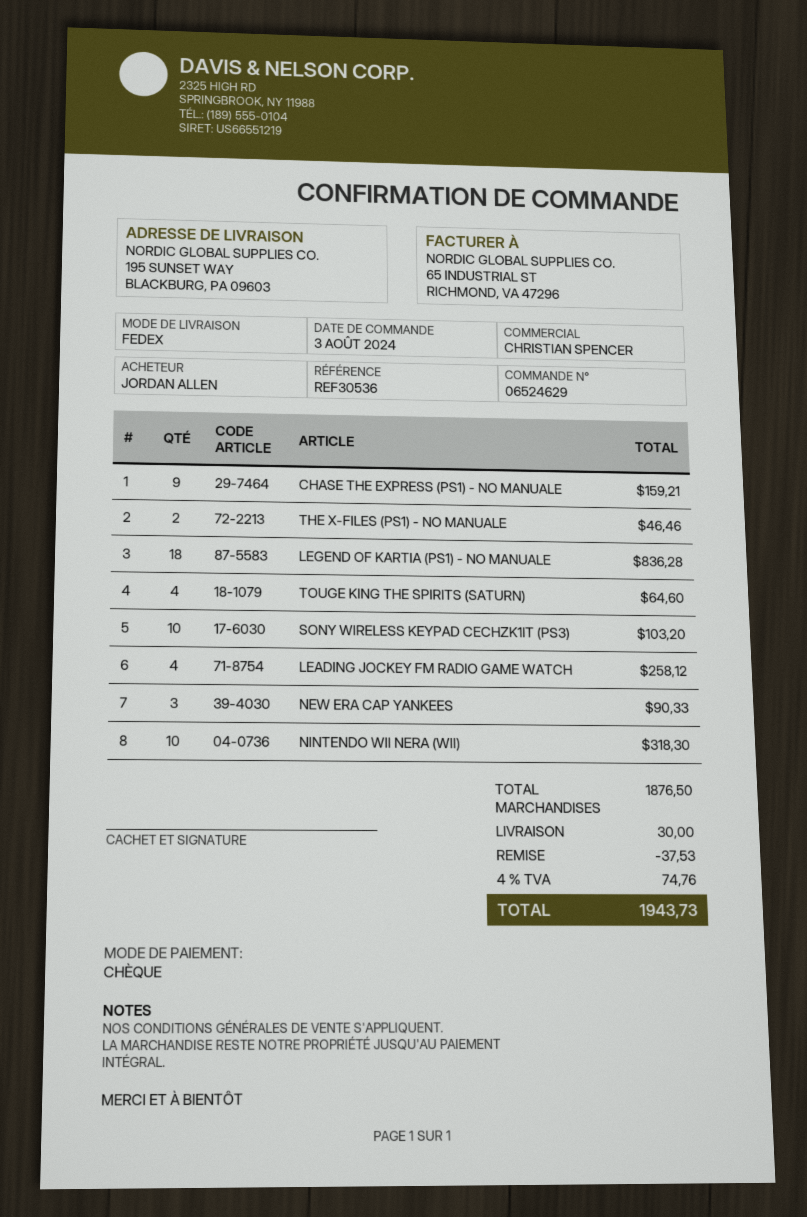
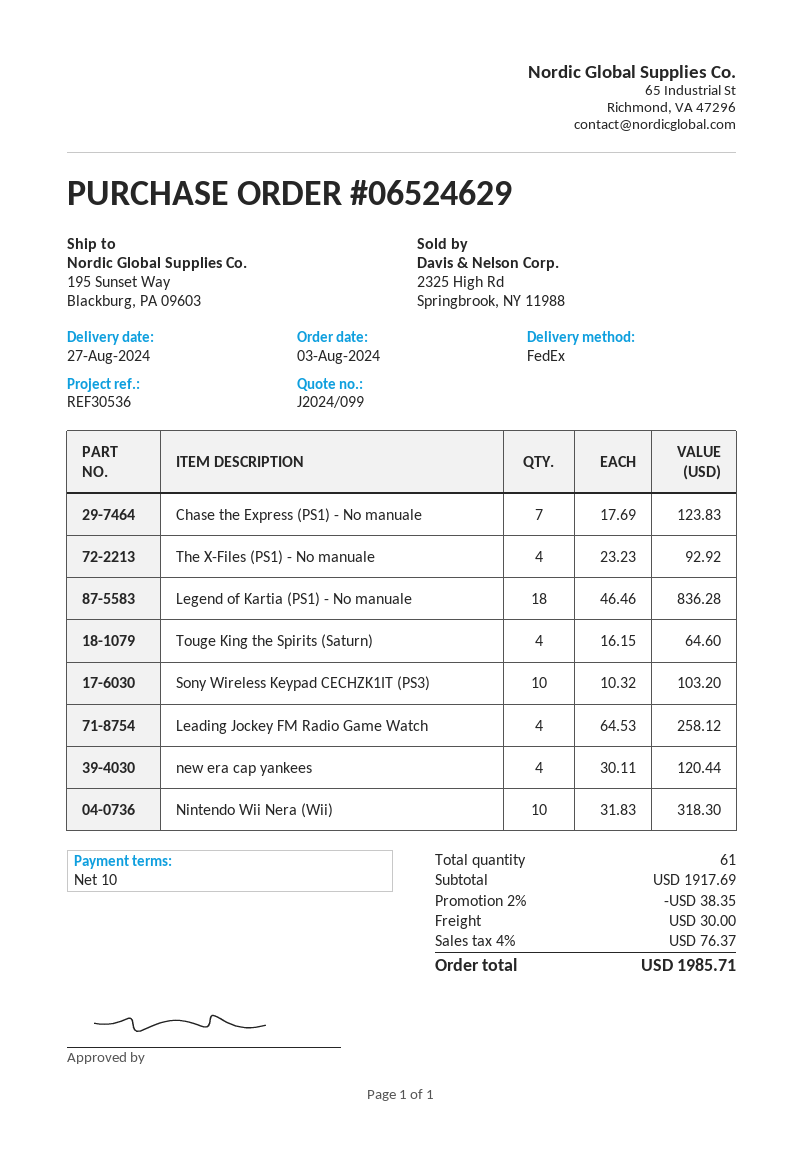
CHASE THE EXPRESS (PS1) - NO MANUALE: 9 for 159.21 -> 7 for 123.83
THE X-FILES (PS1) - NO MANUALE: 2 for 46.46 -> 4 for 92.92
NEW ERA CAP YANKEES: 3 for 90.33 -> 4 for 120.44
subtotal: 1876.50 -> 1917.69
discount: 37.53 -> 38.35
tax: 4% = 74.76 -> 4% = 76.37
total: 1943.73 -> 1985.71

